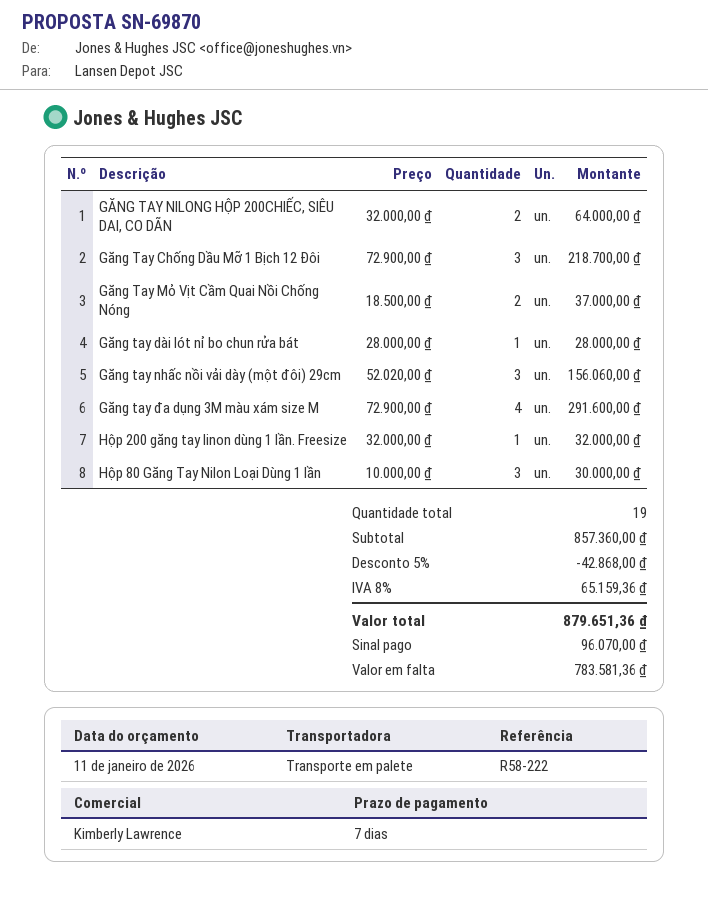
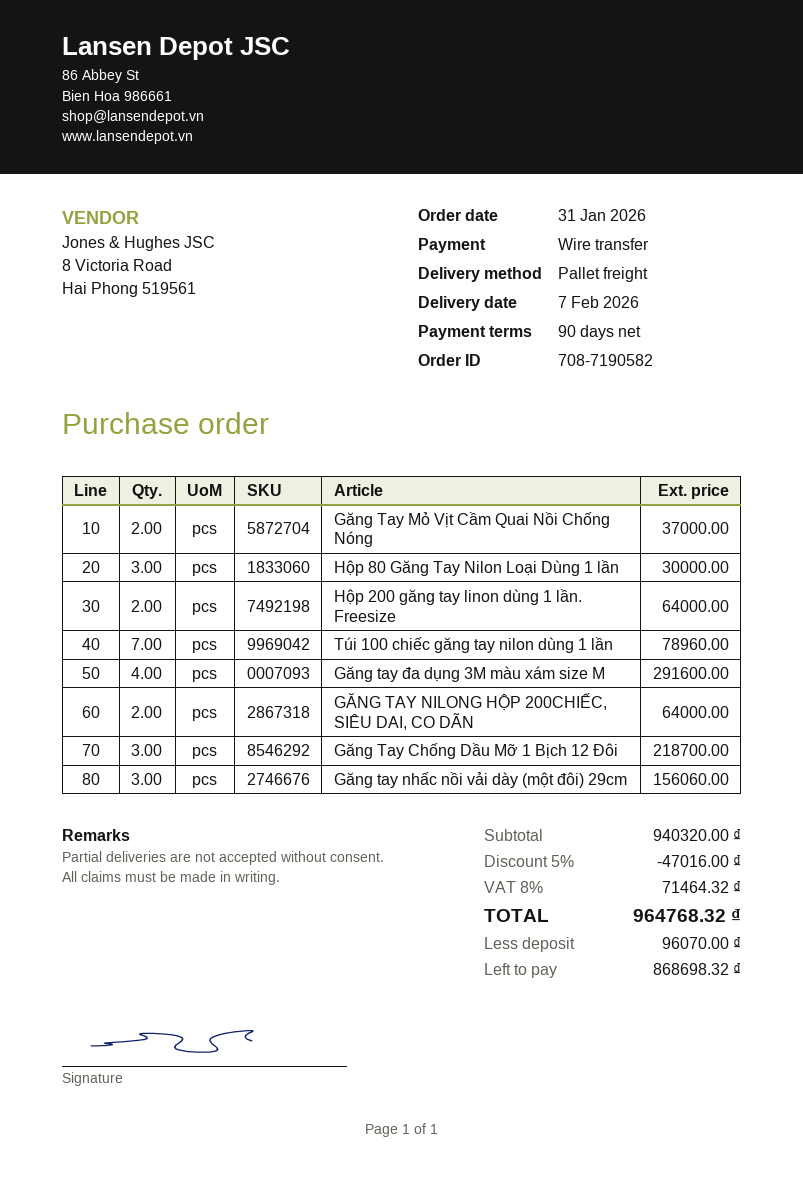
payment terms: 7 days -> 90 days
Găng tay dài lót nỉ bo chun rửa bát: 1 for 28000.00 -> none
Hộp 200 găng tay linon dùng 1 lần. Freesize: 1 for 32000.00 -> 2 for 64000.00
Túi 100 chiếc găng tay nilon dùng 1 lần: none -> 7 for 78960.00
subtotal: 857360.00 -> 940320.00
discount: 5% = 42868.00 -> 5% = 47016.00
tax: 8% = 65159.36 -> 8% = 71464.32
total: 879651.36 -> 964768.32
balance: 783581.36 -> 868698.32

